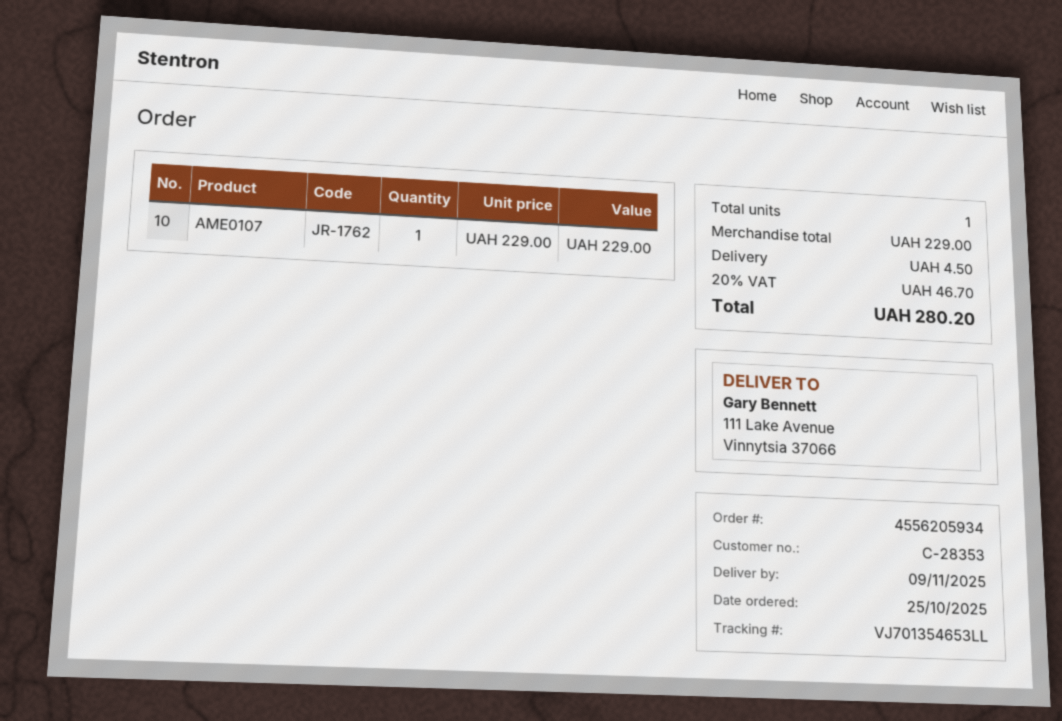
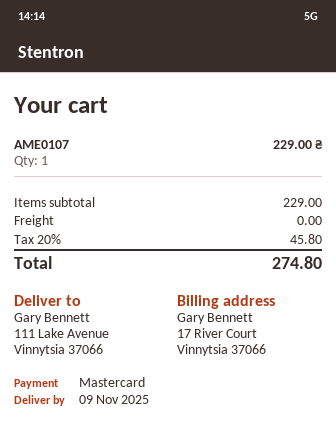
shipping: 4.50 -> 0.00
tax: 20% = 46.70 -> 20% = 45.80
total: 280.20 -> 274.80

